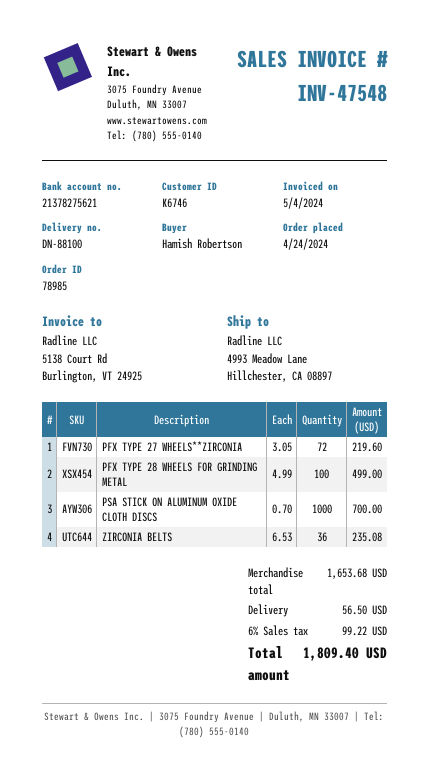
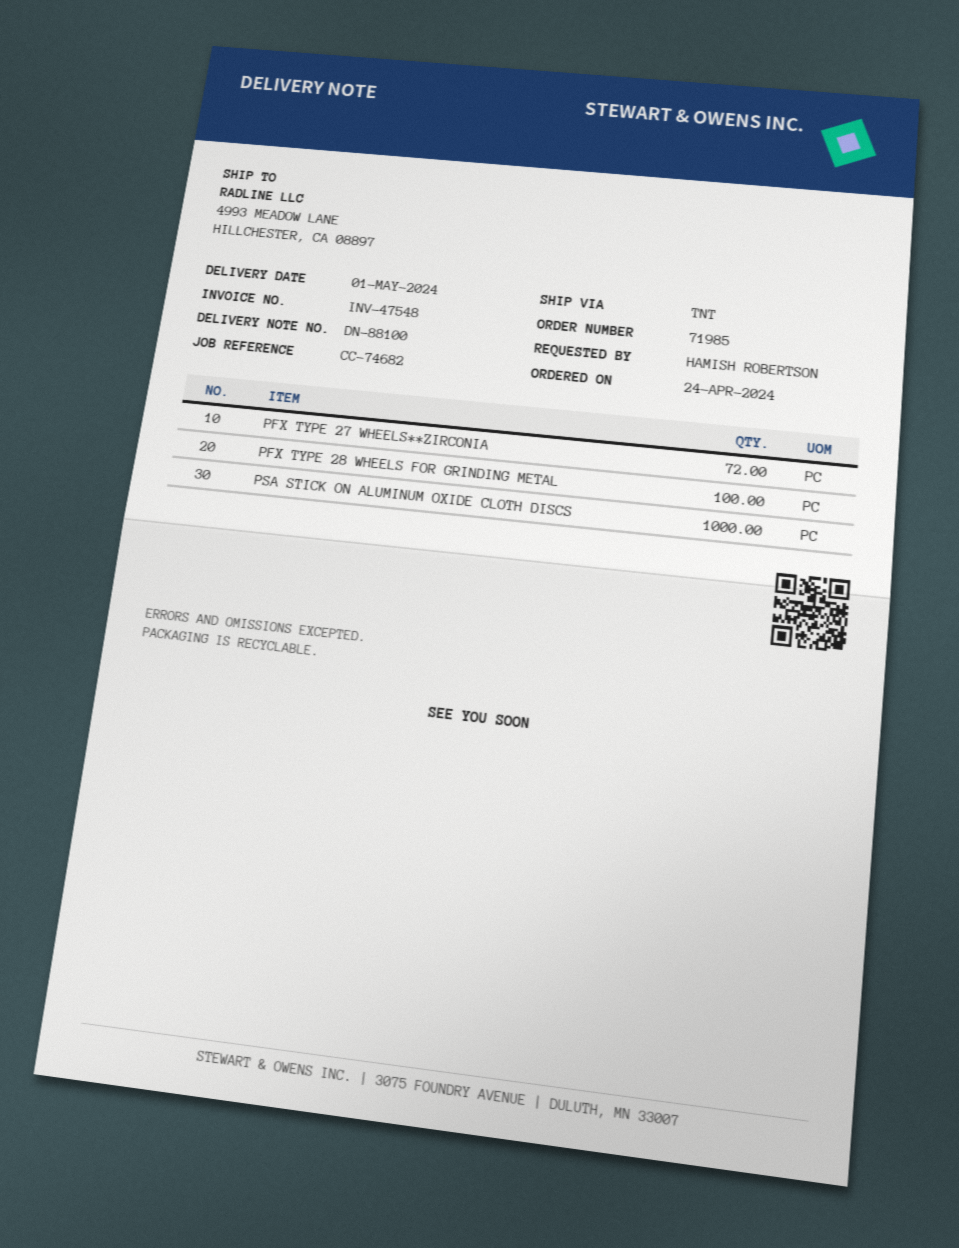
order number: 78985 -> 71985
ZIRCONIA BELTS: 36 -> none

